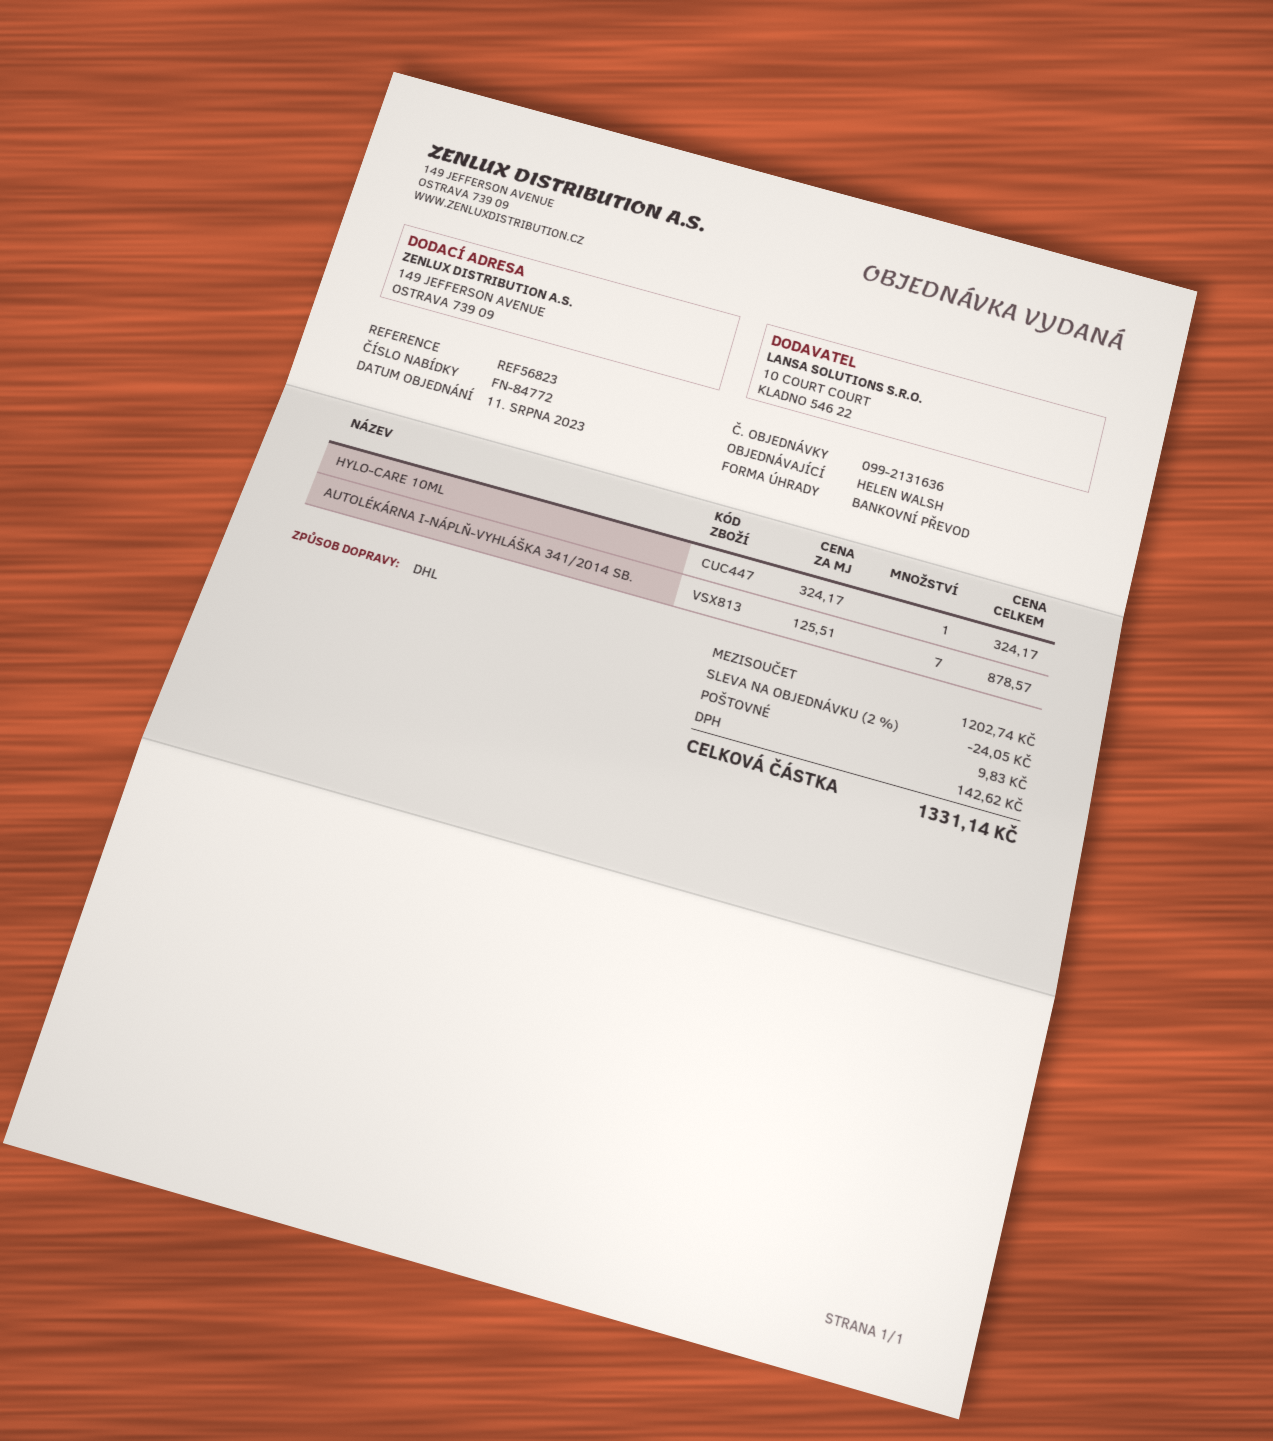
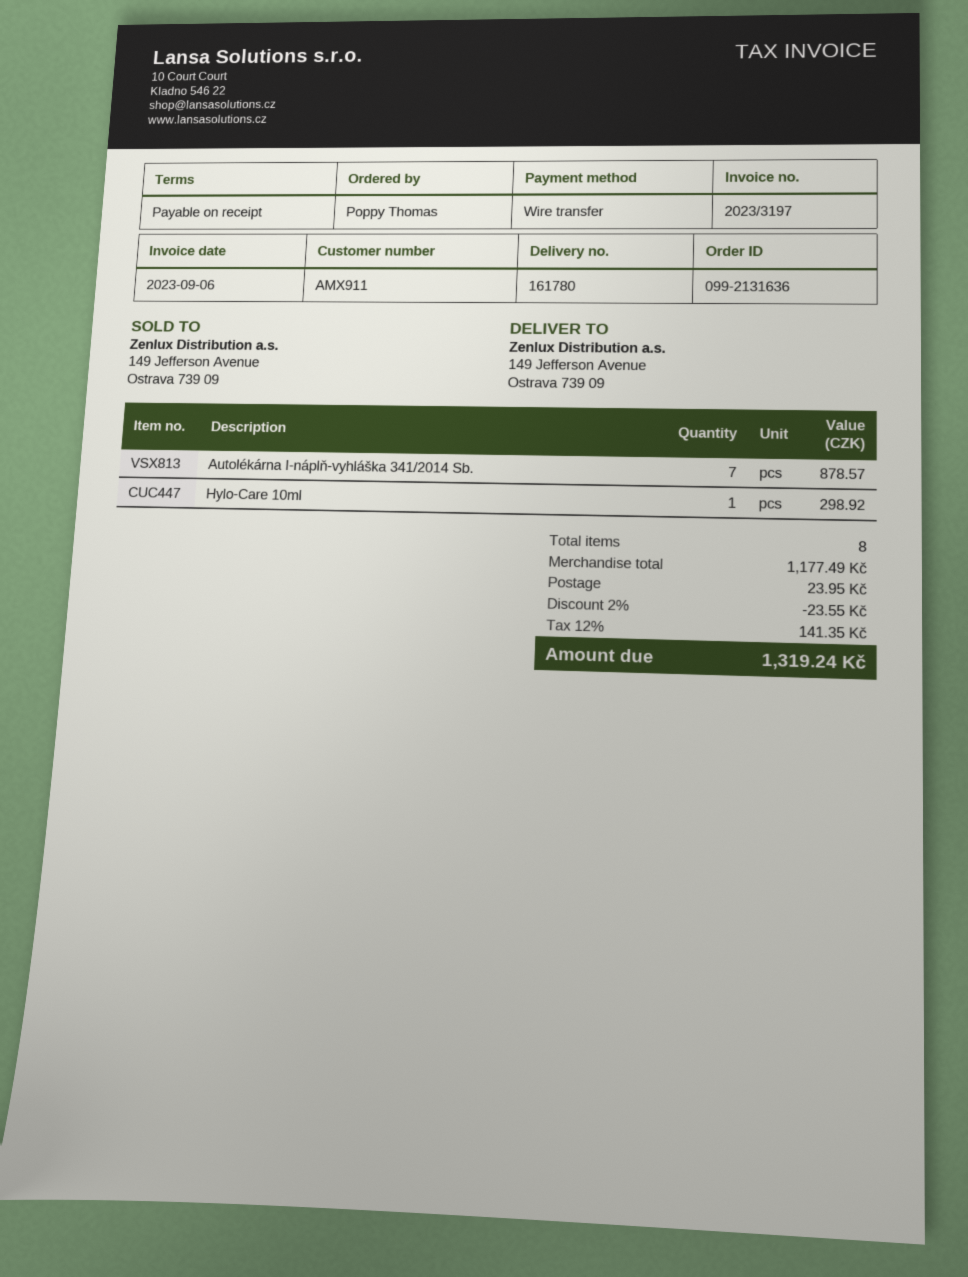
ordered by: HELEN WALSH -> Poppy Thomas
HYLO-CARE 10ML: 1 for 324.17 -> 1 for 298.92
subtotal: 1202.74 -> 1177.49
discount: 2% = 24.05 -> 2% = 23.55
shipping: 9.83 -> 23.95
tax: 142.62 -> 141.35
total: 1331.14 -> 1319.24

